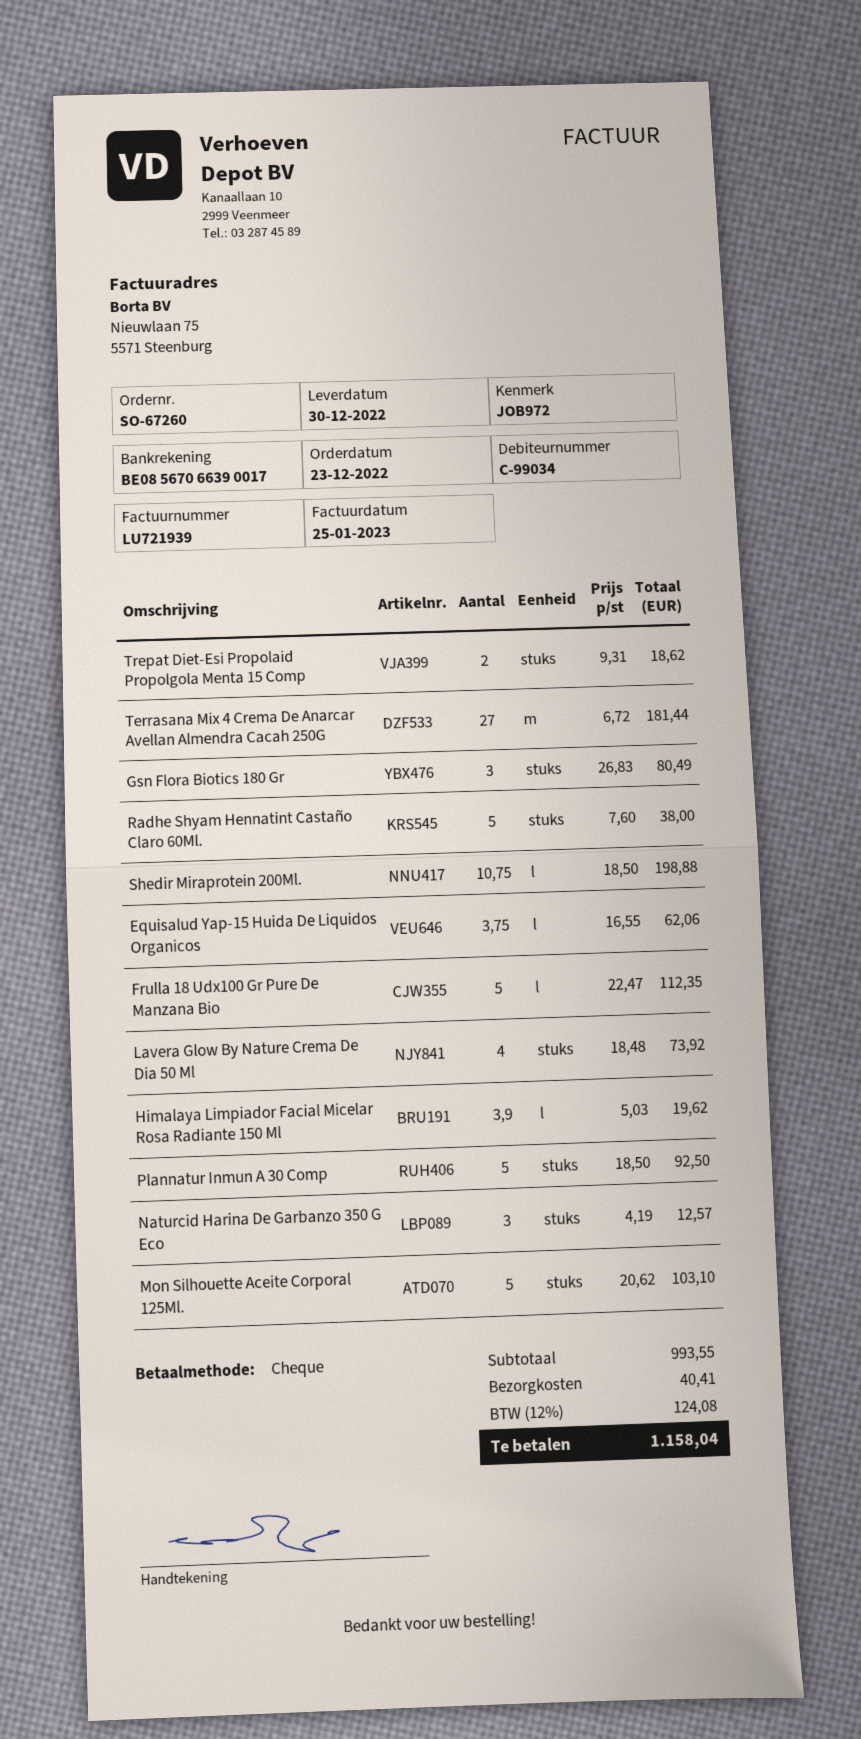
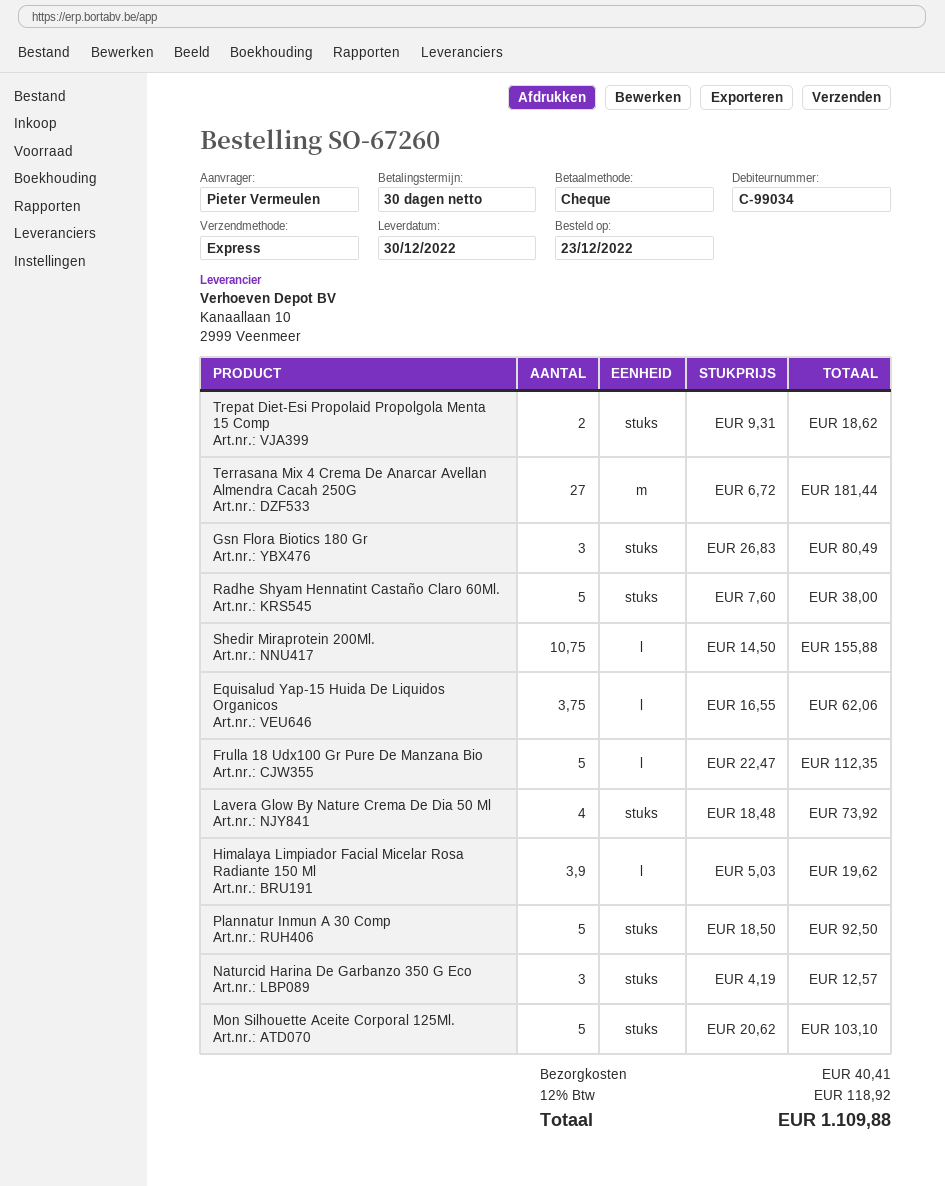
Shedir Miraprotein 200Ml.: 10.75 x 18.50 = 198.88 -> 10.75 x 14.50 = 155.88
tax: 12% = 124.08 -> 12% = 118.92
total: 1158.04 -> 1109.88

